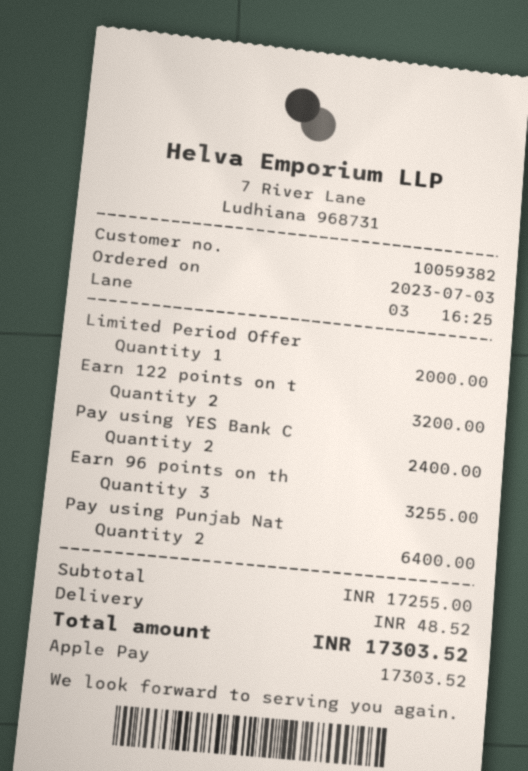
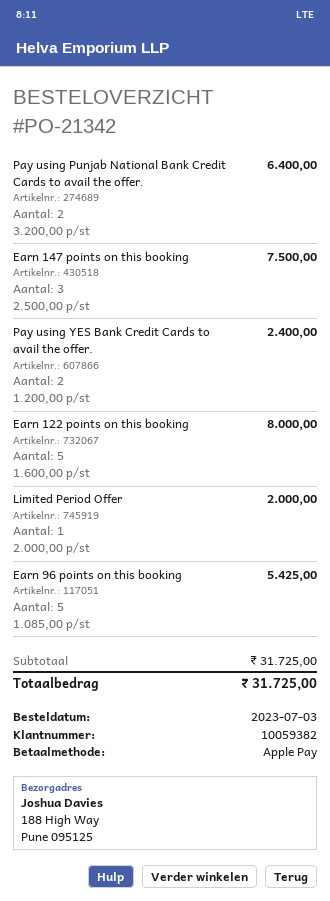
Earn 122 points on t: 2 for 3200.00 -> 5 for 8000.00
Earn 96 points on th: 3 for 3255.00 -> 5 for 5425.00
Earn 147 points on this booking: none -> 3 for 7500.00
subtotal: 17255.00 -> 31725.00
shipping: 48.52 -> none
total: 17303.52 -> 31725.00

